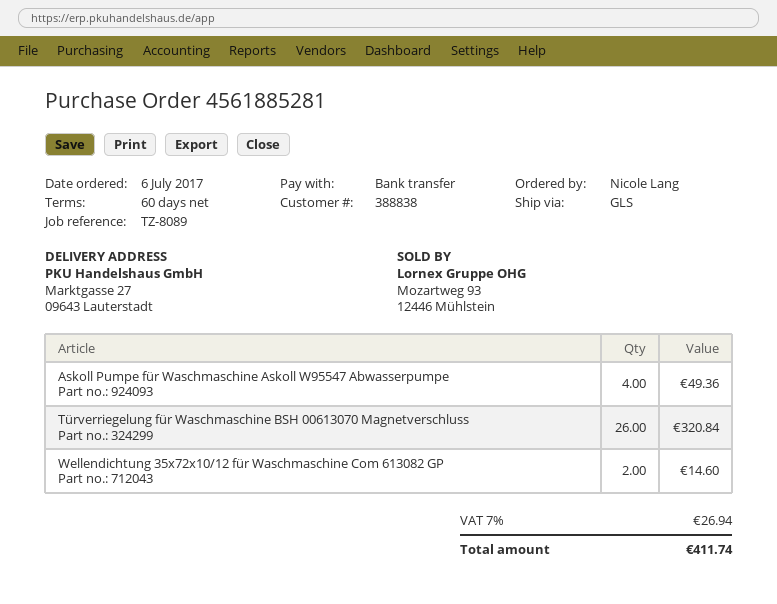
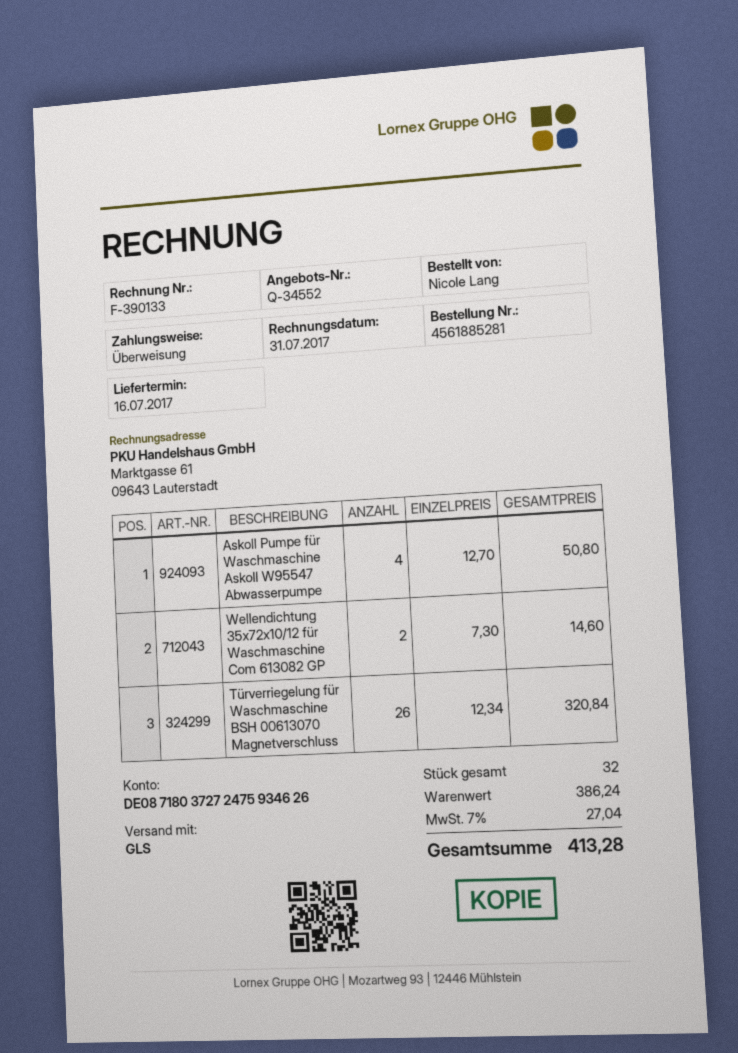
Askoll Pumpe für Waschmaschine Askoll W95547 Abwasserpumpe: 4 for 49.36 -> 4 for 50.80
tax: 7% = 26.94 -> 7% = 27.04
total: 411.74 -> 413.28

